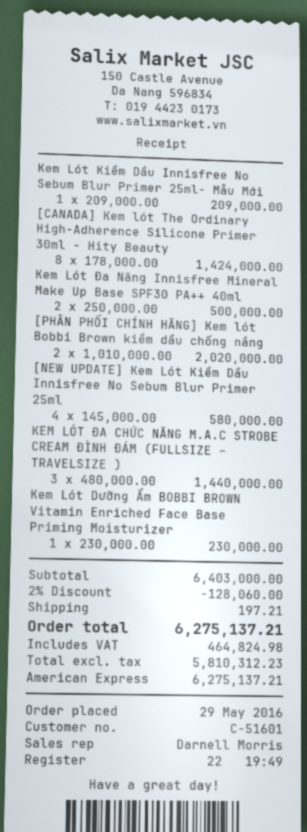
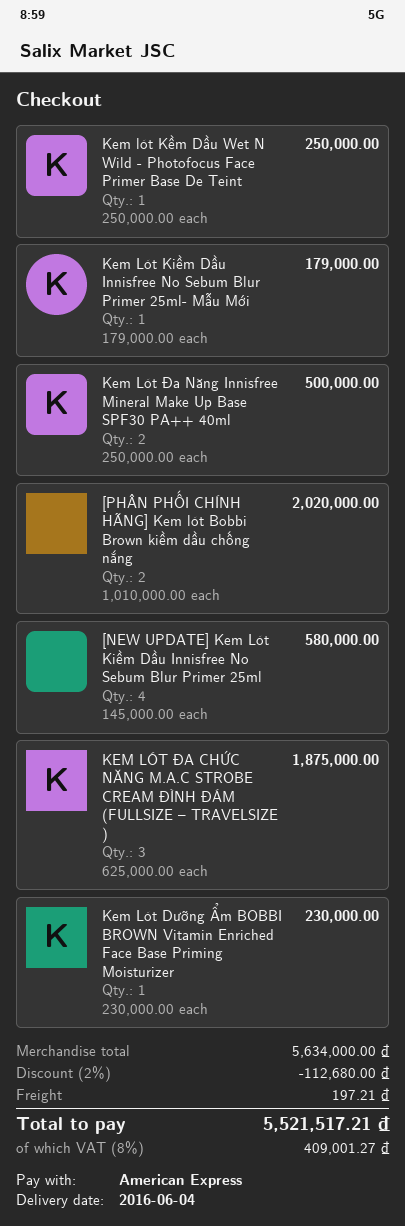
Kem Lót Kiềm Dầu Innisfree No Sebum Blur Primer 25ml- Mẫu Mới: 1 x 209000.00 = 209000.00 -> 1 x 179000.00 = 179000.00
[CANADA] Kem lót The Ordinary High-Adherence Silicone Primer 30ml - Hity Beauty: 8 x 178000.00 = 1424000.00 -> none
KEM LÓT ĐA CHỨC NĂNG M.A.C STROBE CREAM ĐÌNH ĐÁM (FULLSIZE – TRAVELSIZE ): 3 x 480000.00 = 1440000.00 -> 3 x 625000.00 = 1875000.00
Kem lót Kềm Dầu Wet N Wild - Photofocus Face Primer Base De Teint: none -> 1 x 250000.00 = 250000.00
subtotal: 6403000.00 -> 5634000.00
discount: 2% = 128060.00 -> 2% = 112680.00
tax: 464824.98 -> 409001.27
total: 6275137.21 -> 5521517.21

